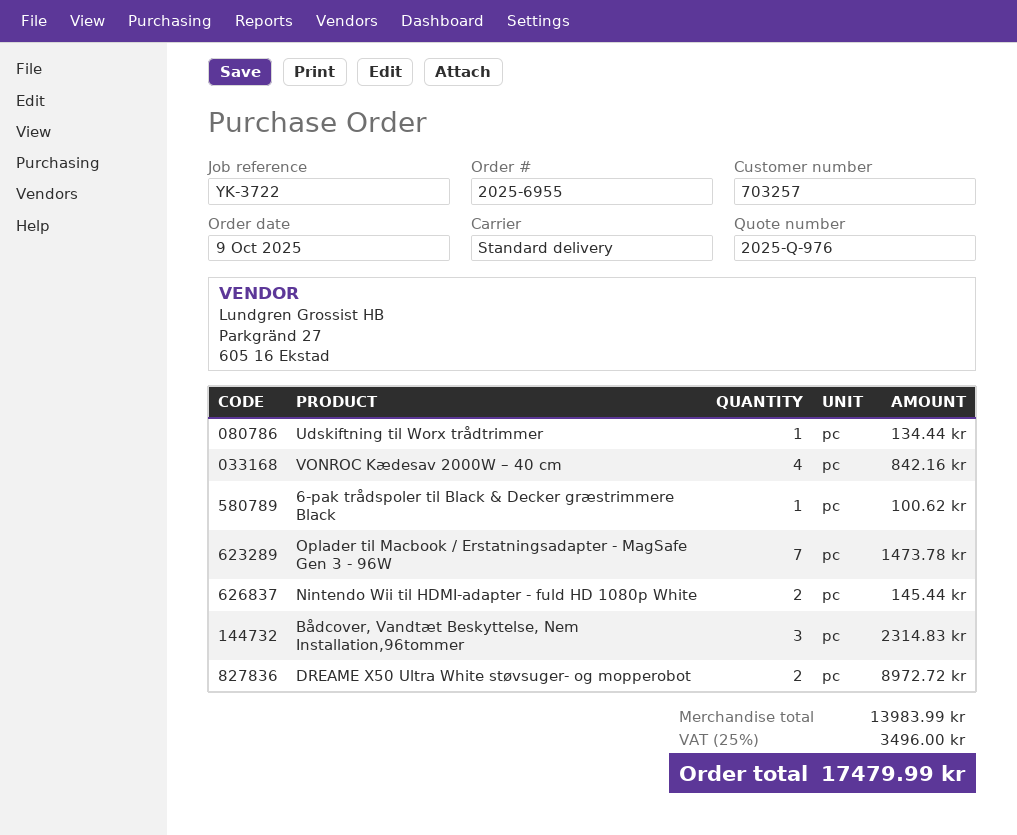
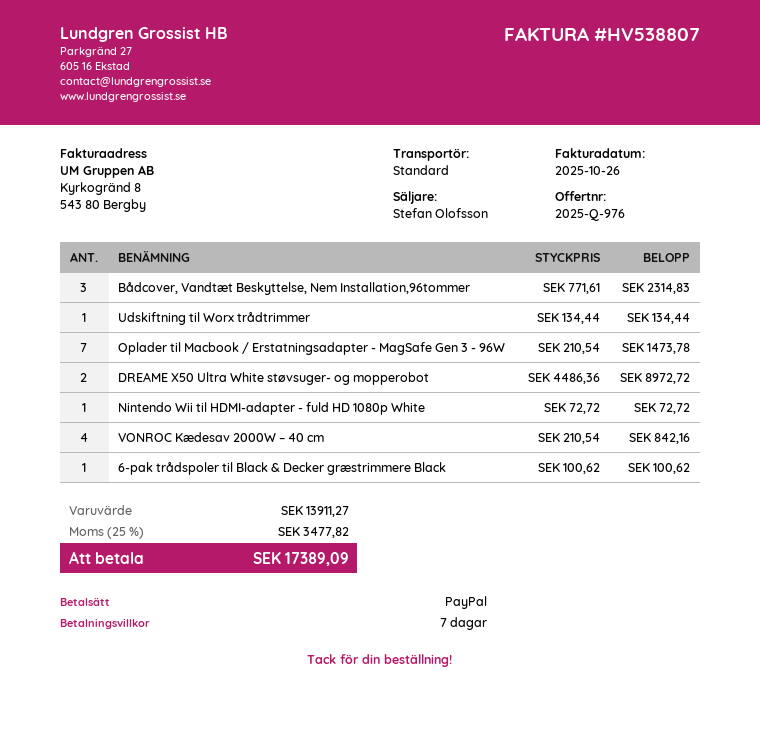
Nintendo Wii til HDMI-adapter - fuld HD 1080p White: 2 for 145.44 -> 1 for 72.72
subtotal: 13983.99 -> 13911.27
tax: 25% = 3496.00 -> 25% = 3477.82
total: 17479.99 -> 17389.09

